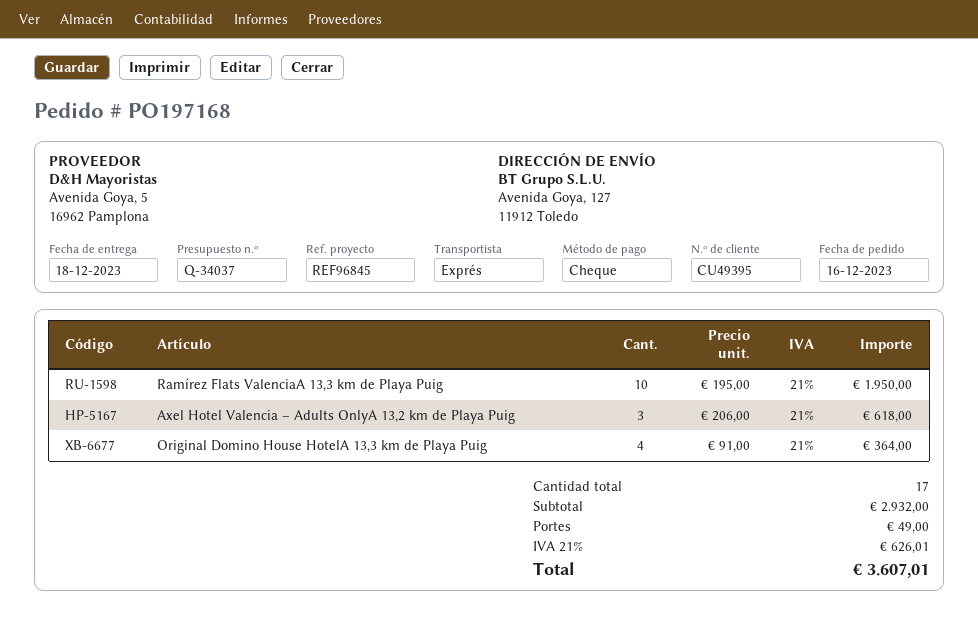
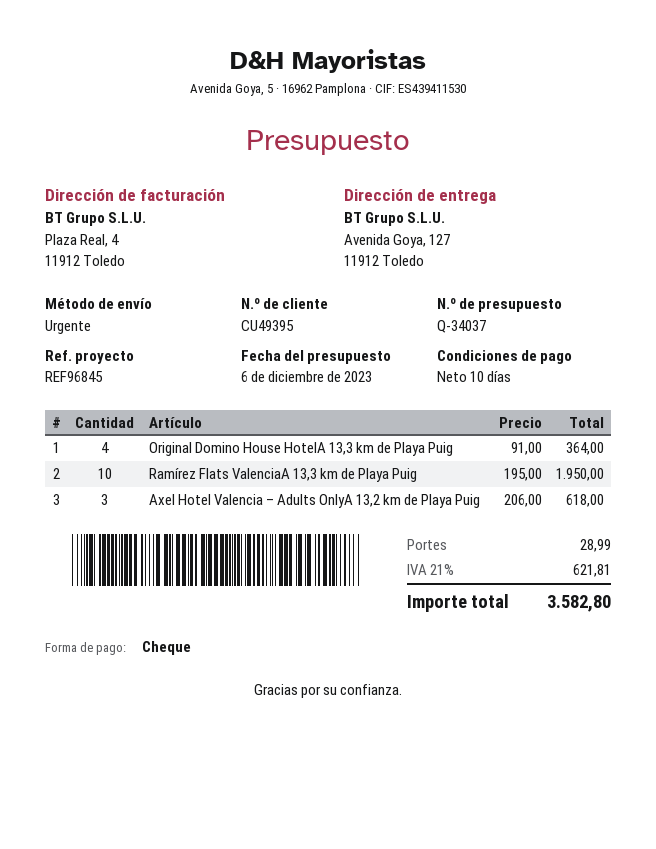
shipping: 49.00 -> 28.99
tax: 21% = 626.01 -> 21% = 621.81
total: 3607.01 -> 3582.80

